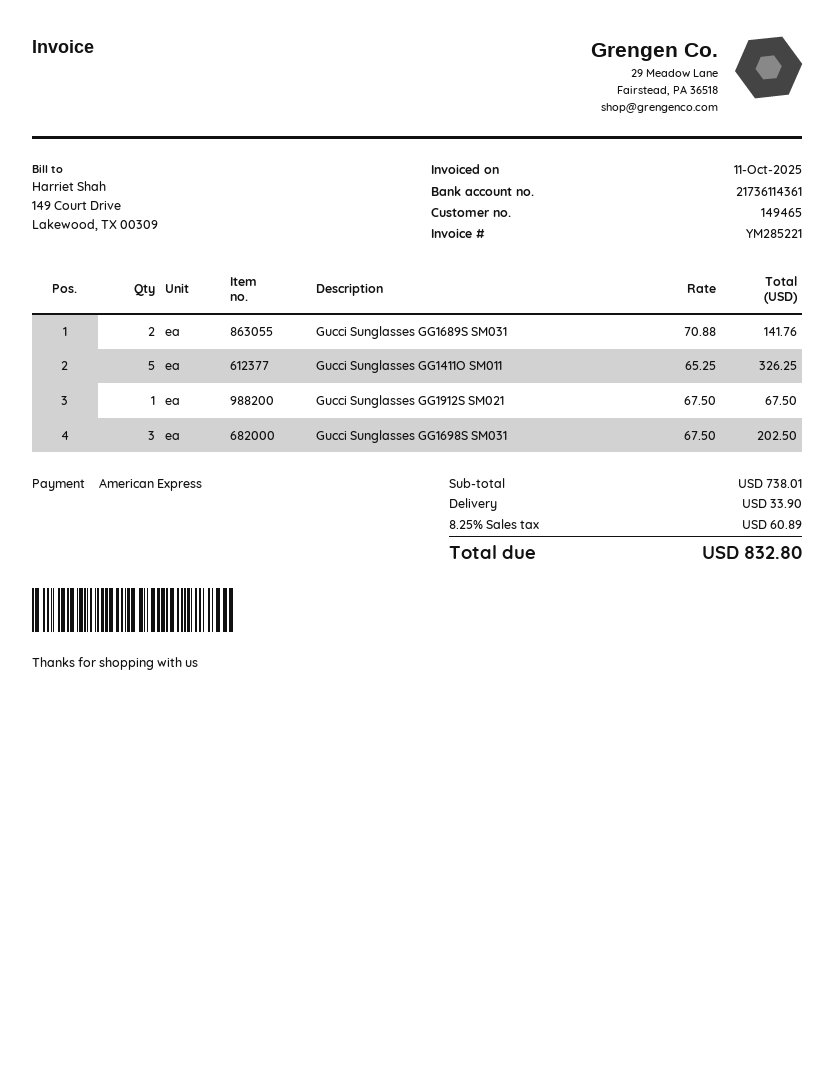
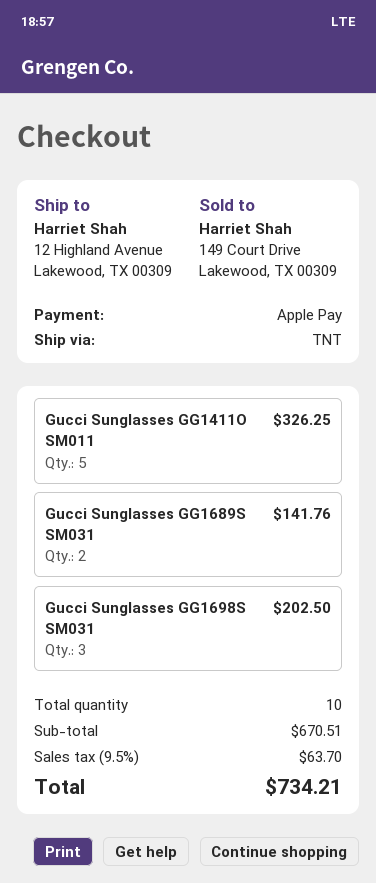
payment method: American Express -> Apple Pay
Gucci Sunglasses GG1912S SM021: 1 for 67.50 -> none
subtotal: 738.01 -> 670.51
shipping: 33.90 -> none
tax: 8.25% = 60.89 -> 9.5% = 63.70
total: 832.80 -> 734.21

